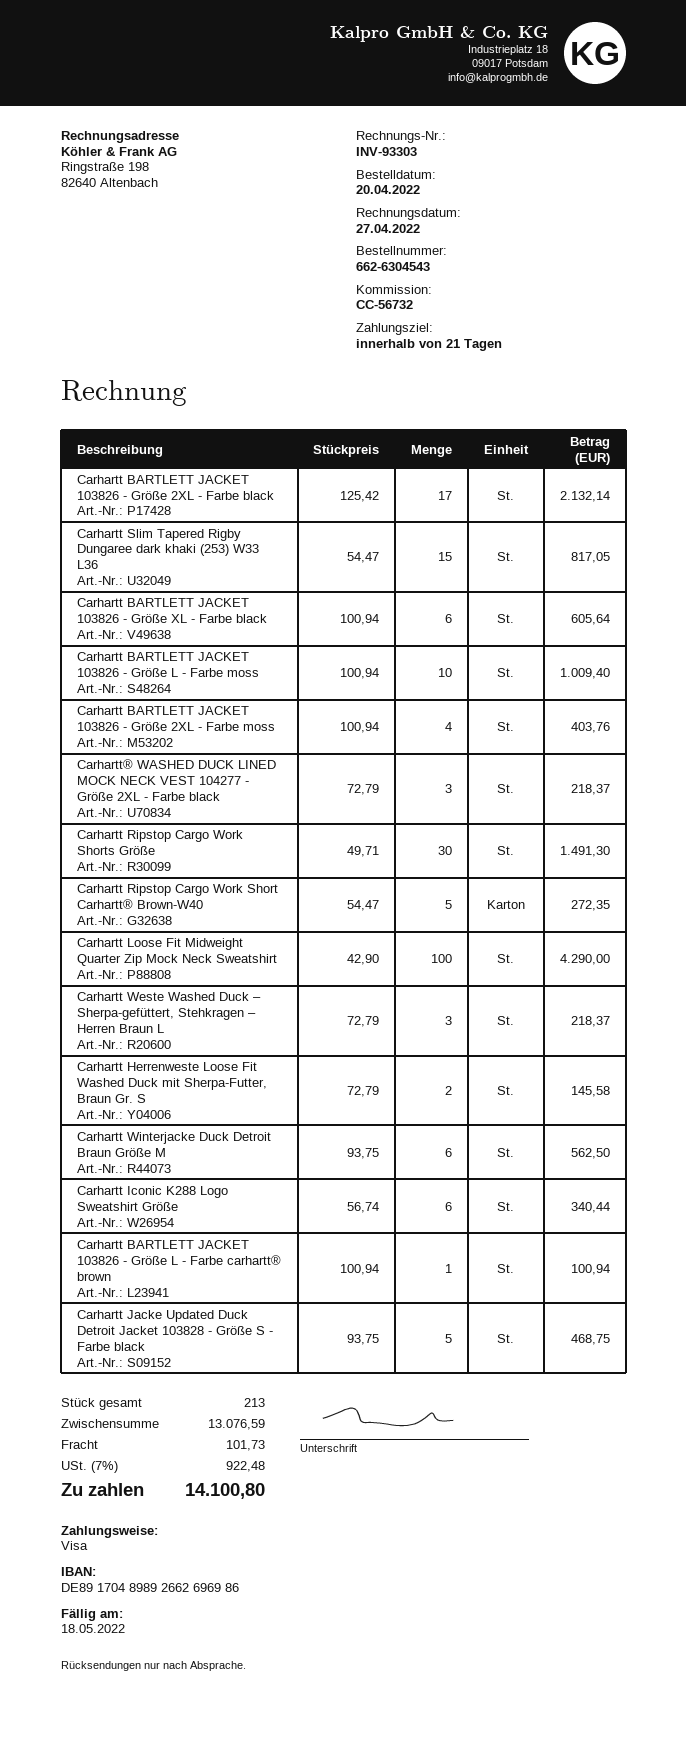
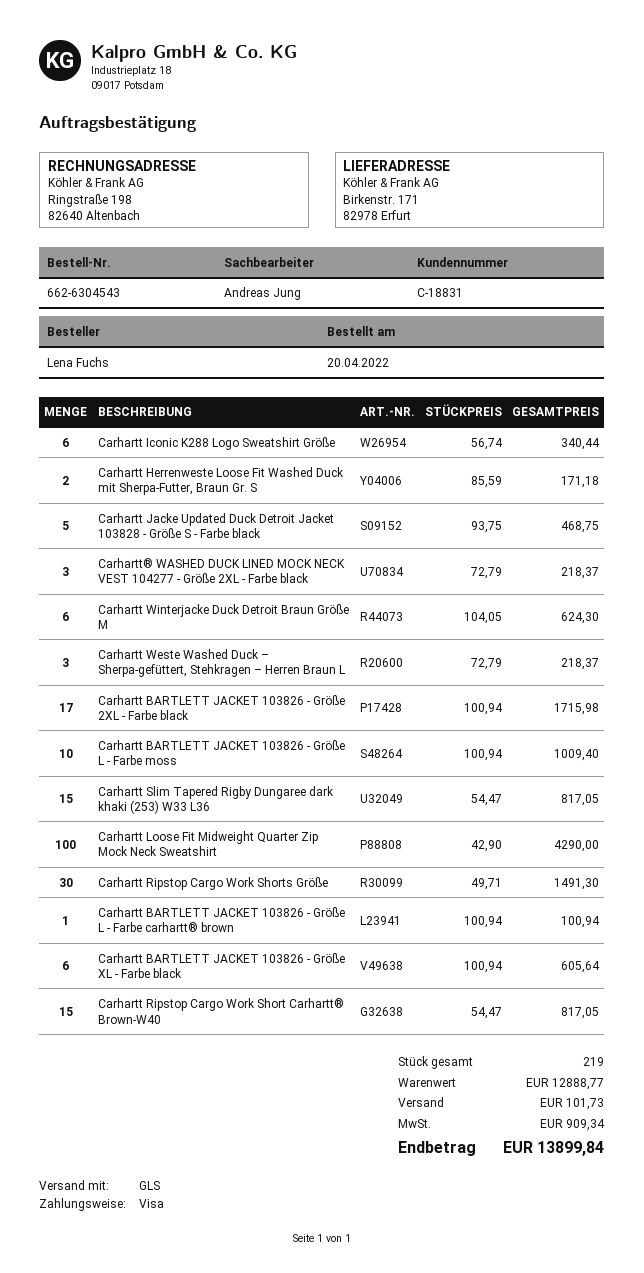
Carhartt BARTLETT JACKET 103826 - Größe 2XL - Farbe black: 17 x 125.42 = 2132.14 -> 17 x 100.94 = 1715.98
Carhartt BARTLETT JACKET 103826 - Größe 2XL - Farbe moss: 4 x 100.94 = 403.76 -> none
Carhartt Ripstop Cargo Work Short Carhartt® Brown-W40: 5 x 54.47 = 272.35 -> 15 x 54.47 = 817.05
Carhartt Herrenweste Loose Fit Washed Duck mit Sherpa-Futter, Braun Gr. S: 2 x 72.79 = 145.58 -> 2 x 85.59 = 171.18
Carhartt Winterjacke Duck Detroit Braun Größe M: 6 x 93.75 = 562.50 -> 6 x 104.05 = 624.30
total quantity: 213 -> 219
subtotal: 13076.59 -> 12888.77
tax: 922.48 -> 909.34
total: 14100.80 -> 13899.84

